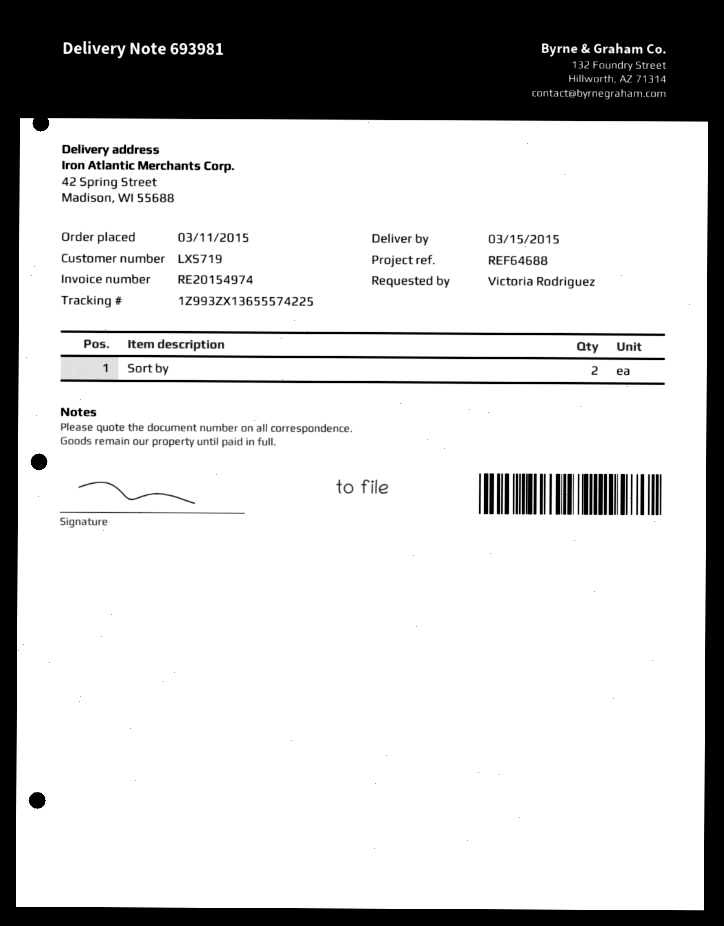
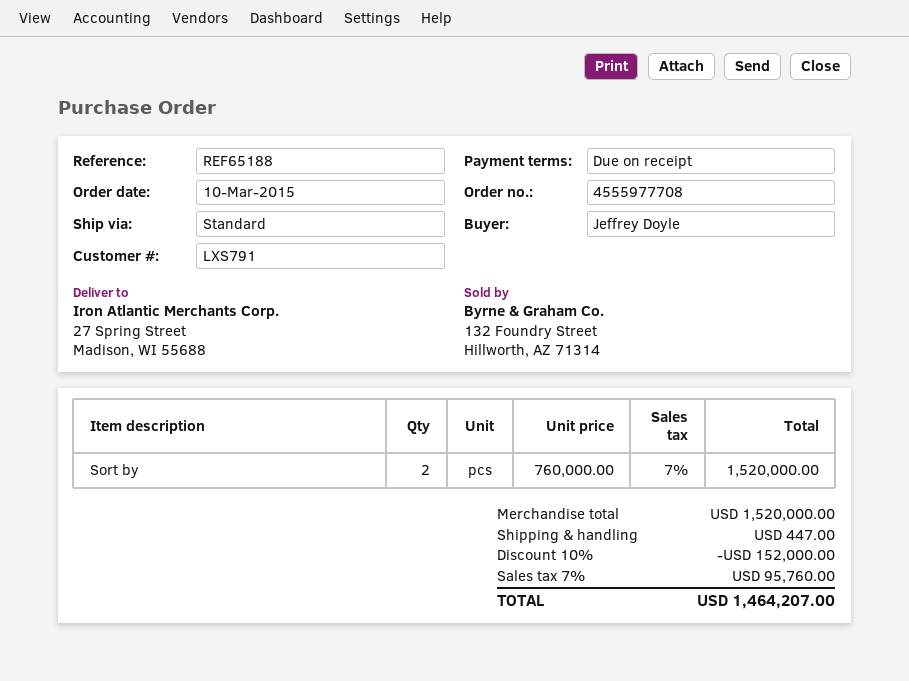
order date: 2015-03-11 -> 2015-03-10
customer number: LXS719 -> LXS791
reference: REF64688 -> REF65188
ordered by: Victoria Rodriguez -> Jeffrey Doyle
ship to: 42 Spring Street, Madison, WI 55688 -> 27 Spring Street, Madison, WI 55688

